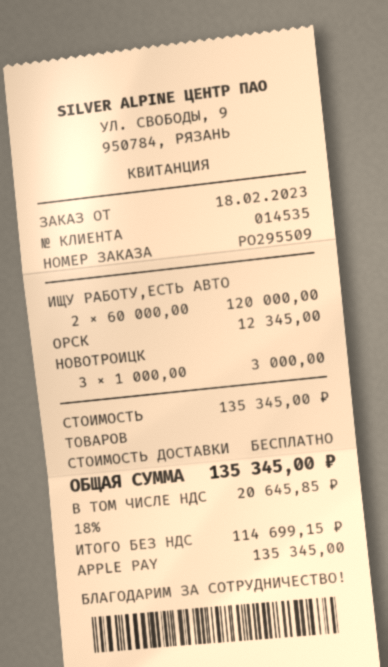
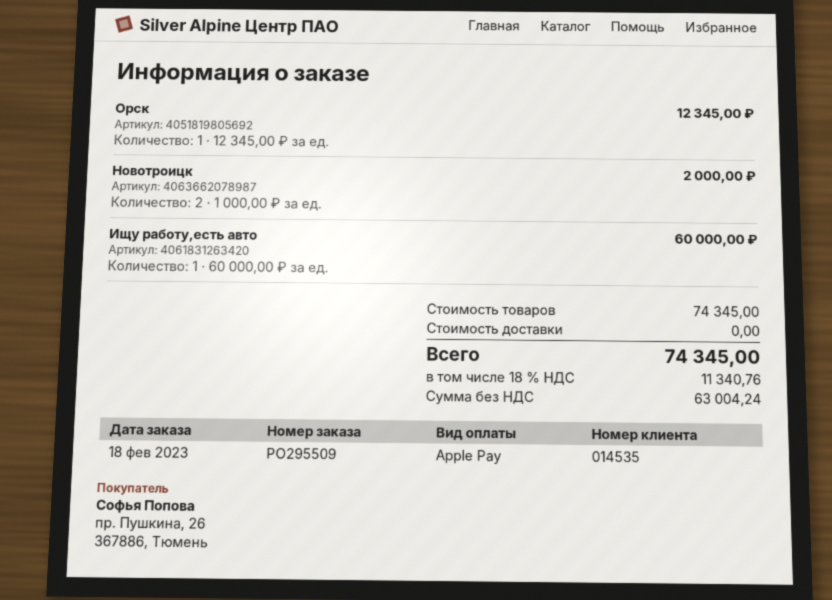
ИЩУ РАБОТУ,ЕСТЬ АВТО: 2 x 60000.00 = 120000.00 -> 1 x 60000.00 = 60000.00
НОВОТРОИЦК: 3 x 1000.00 = 3000.00 -> 2 x 1000.00 = 2000.00
subtotal: 135345.00 -> 74345.00
net: 114699.15 -> 63004.24
tax: 18% = 20645.85 -> 18% = 11340.76
total: 135345.00 -> 74345.00

